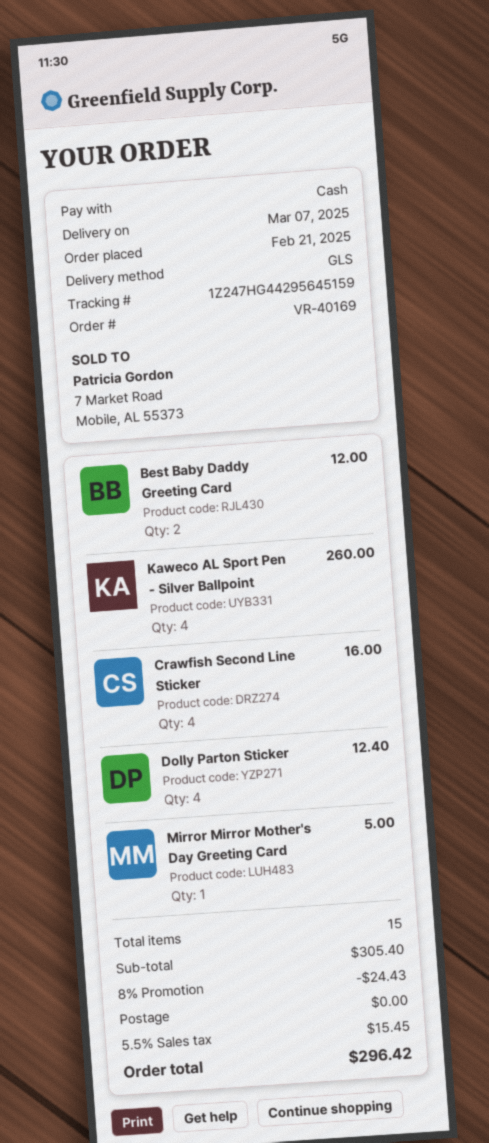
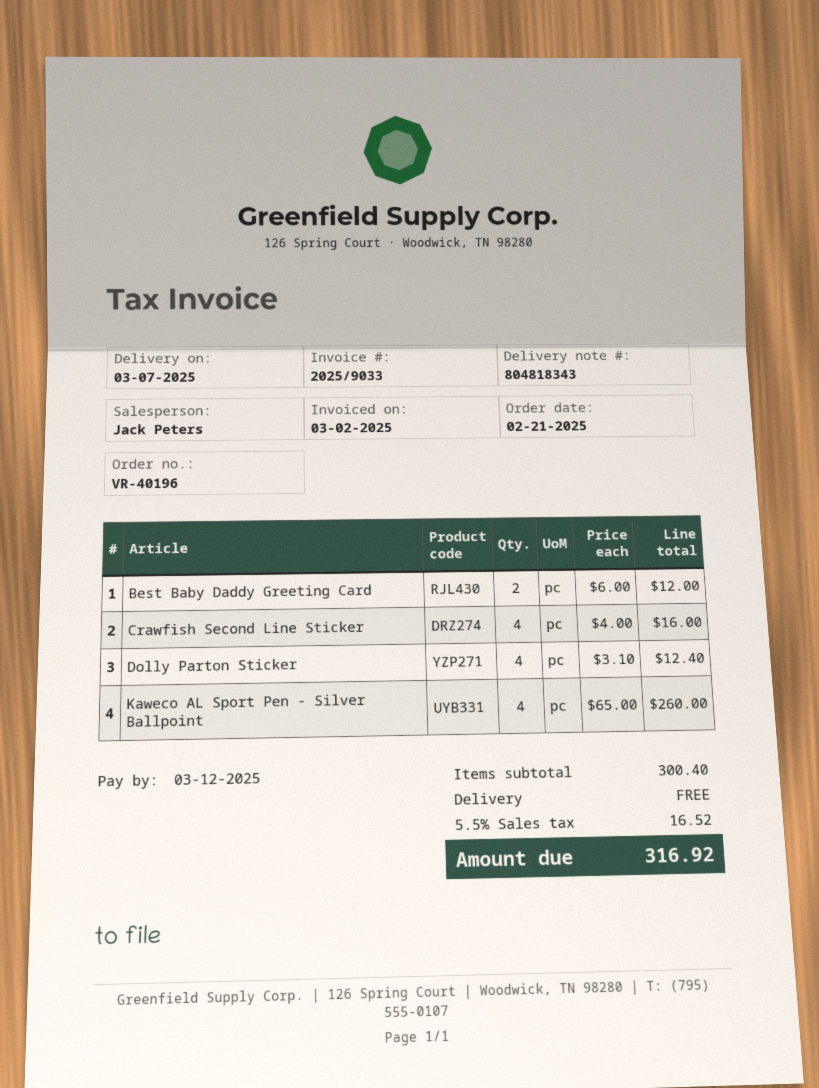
order number: VR-40169 -> VR-40196
Mirror Mirror Mother's Day Greeting Card: 1 for 5.00 -> none
subtotal: 305.40 -> 300.40
discount: 8% = 24.43 -> none
tax: 5.5% = 15.45 -> 5.5% = 16.52
total: 296.42 -> 316.92

